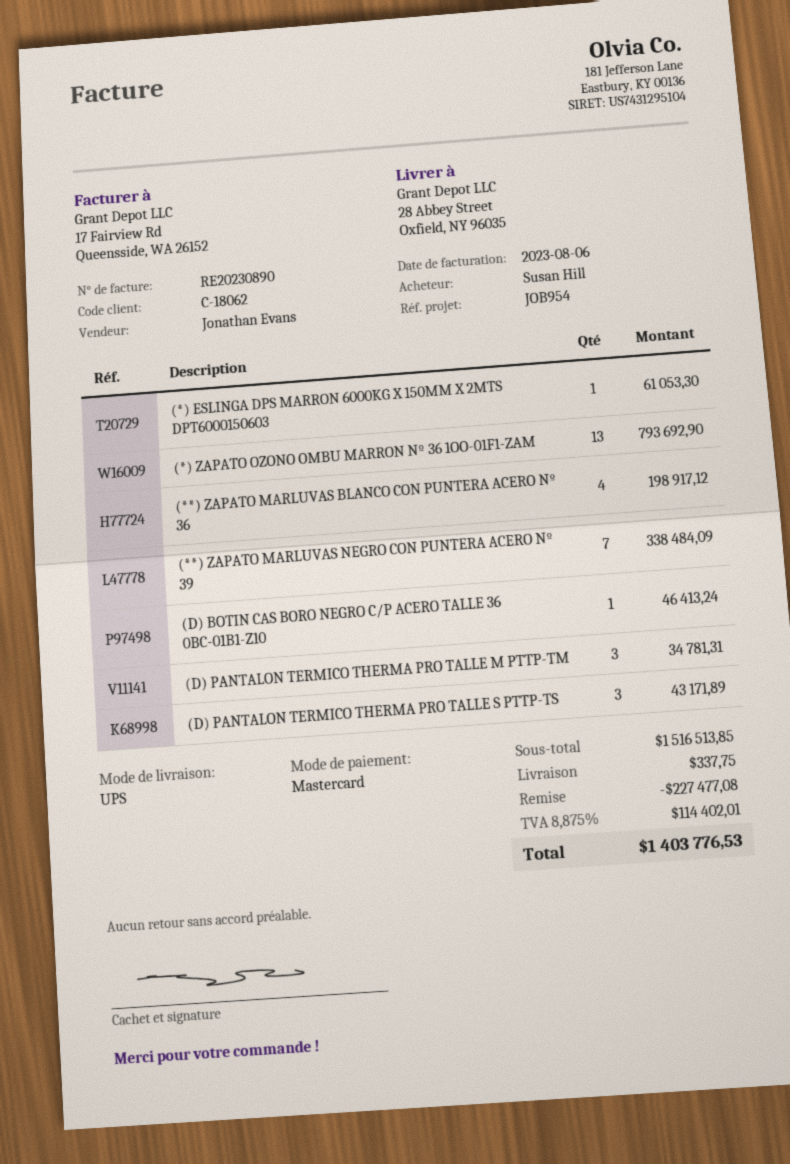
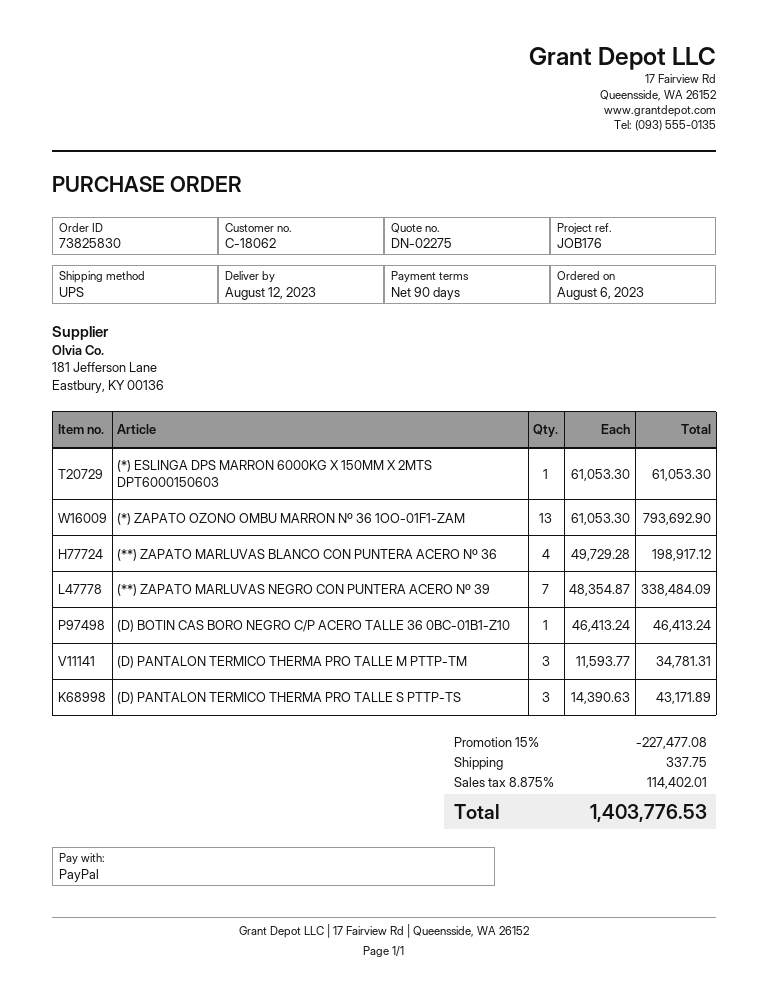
reference: JOB954 -> JOB176
payment method: Mastercard -> PayPal

